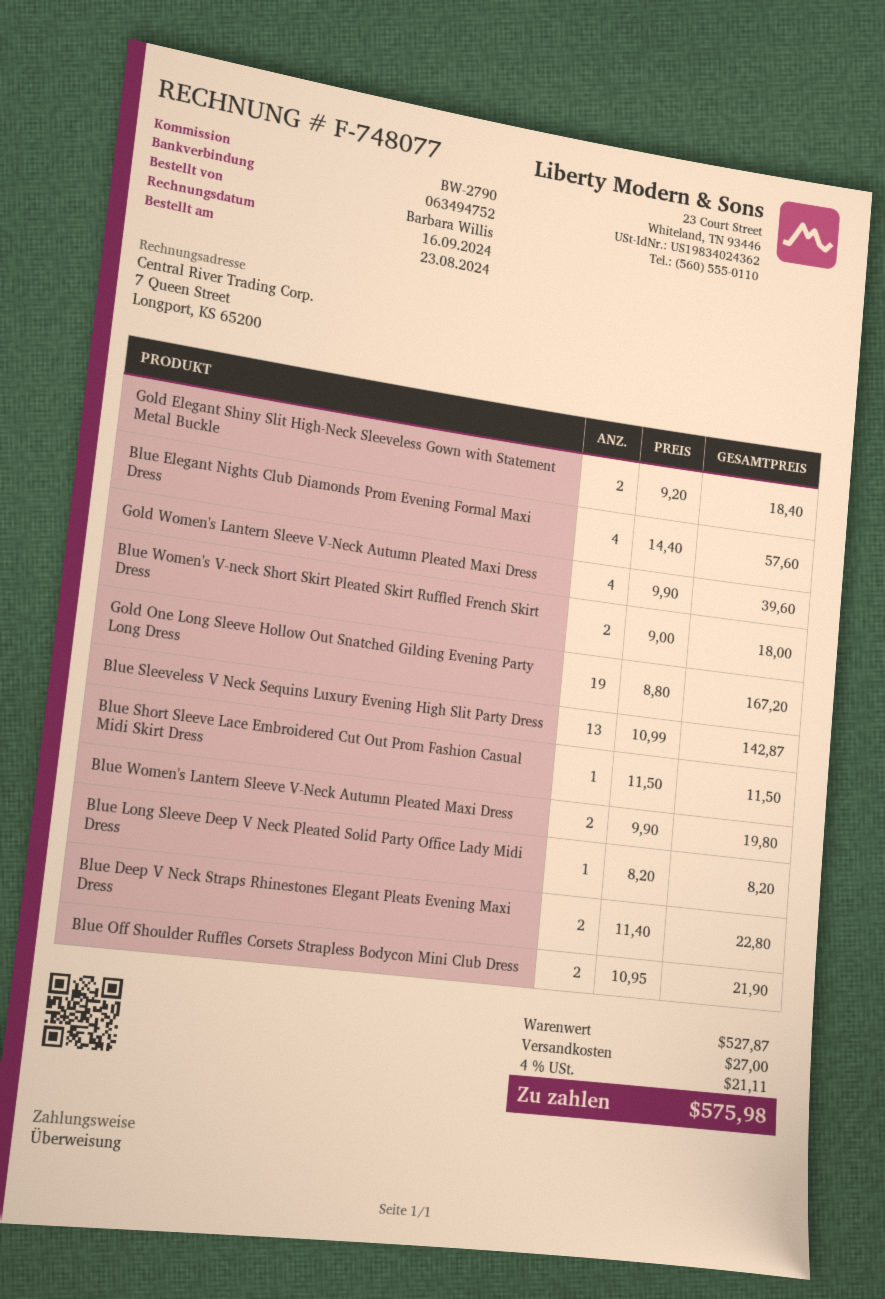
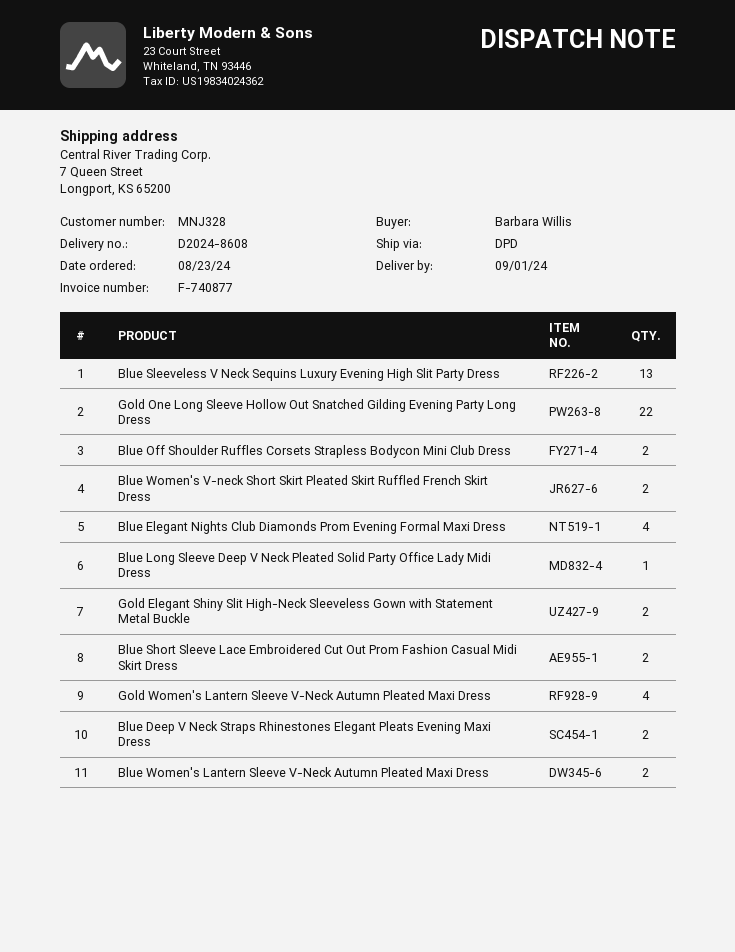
invoice number: F-748077 -> F-740877
Gold One Long Sleeve Hollow Out Snatched Gilding Evening Party Long Dress: 19 -> 22
Blue Short Sleeve Lace Embroidered Cut Out Prom Fashion Casual Midi Skirt Dress: 1 -> 2

